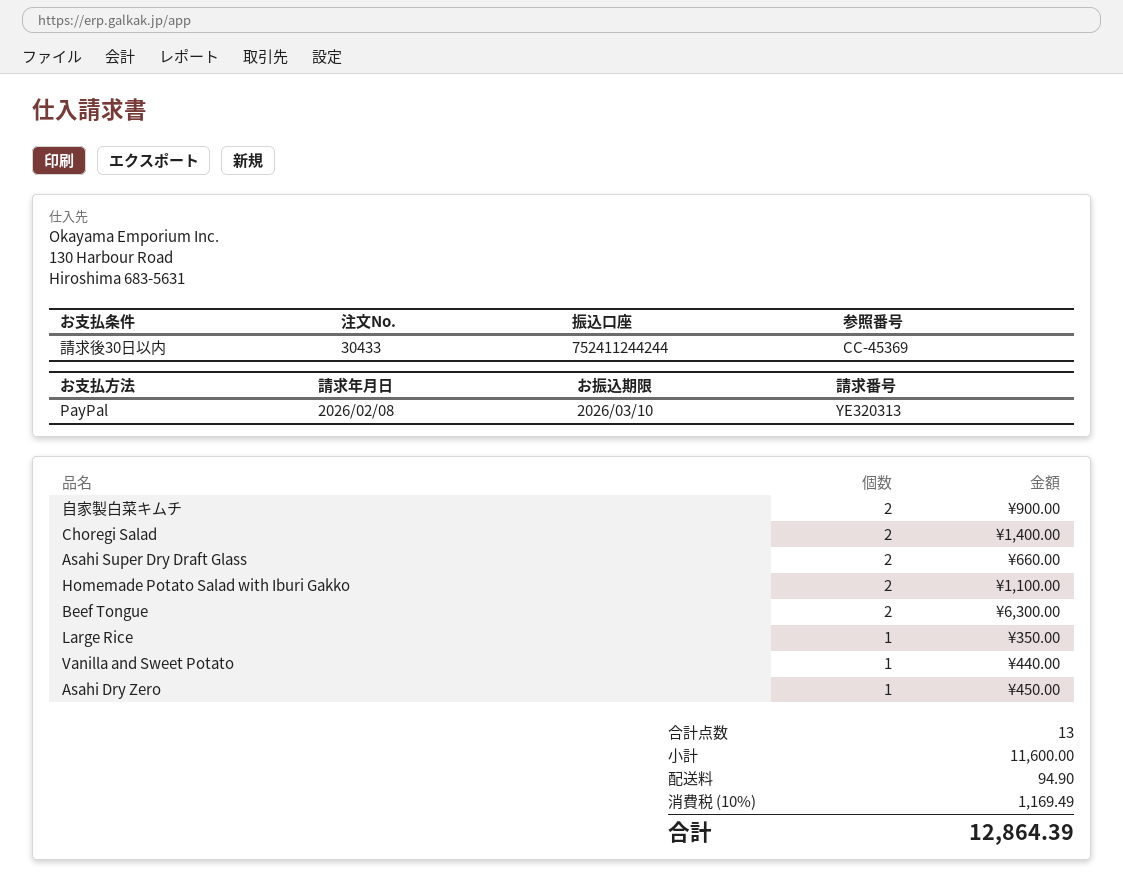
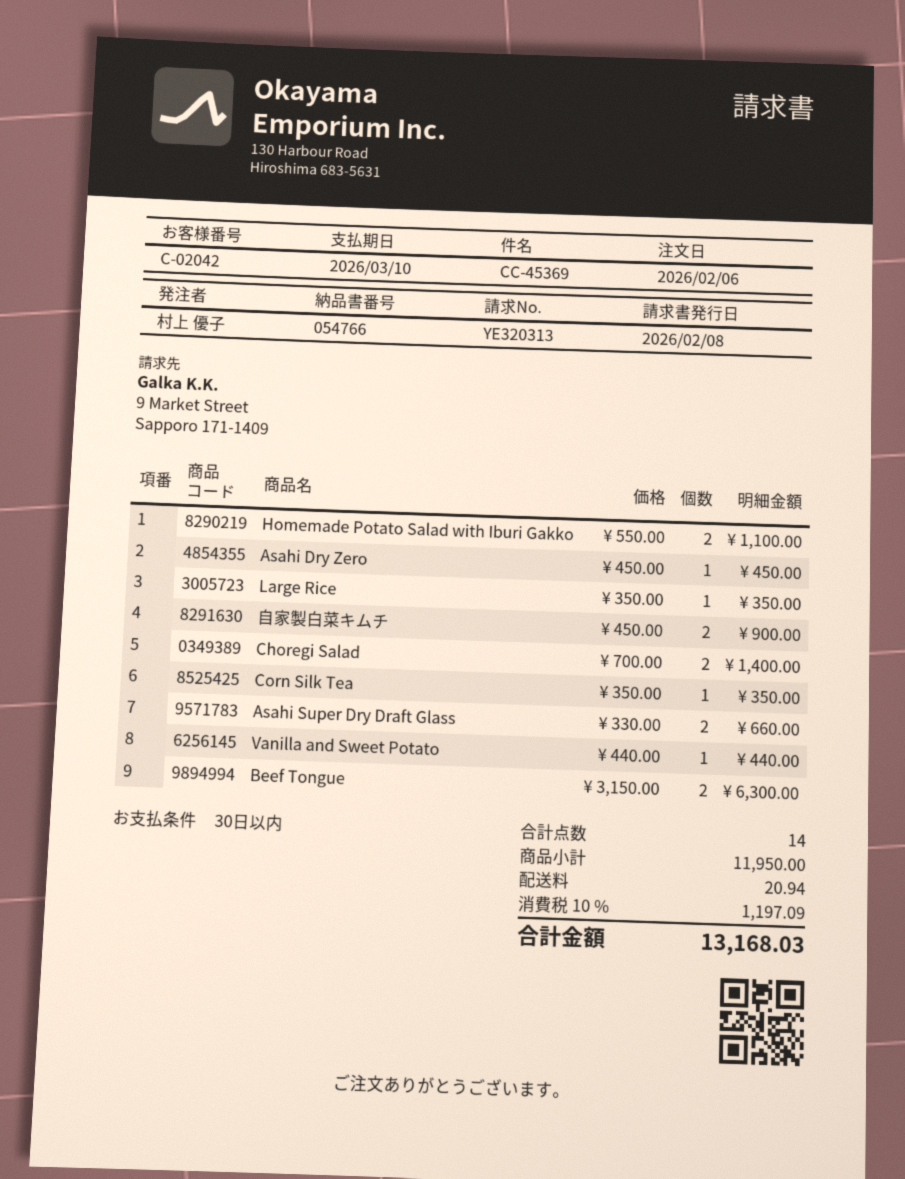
Corn Silk Tea: none -> 1 for 350.00
total quantity: 13 -> 14
subtotal: 11600.00 -> 11950.00
shipping: 94.90 -> 20.94
tax: 10% = 1169.49 -> 10% = 1197.09
total: 12864.39 -> 13168.03

